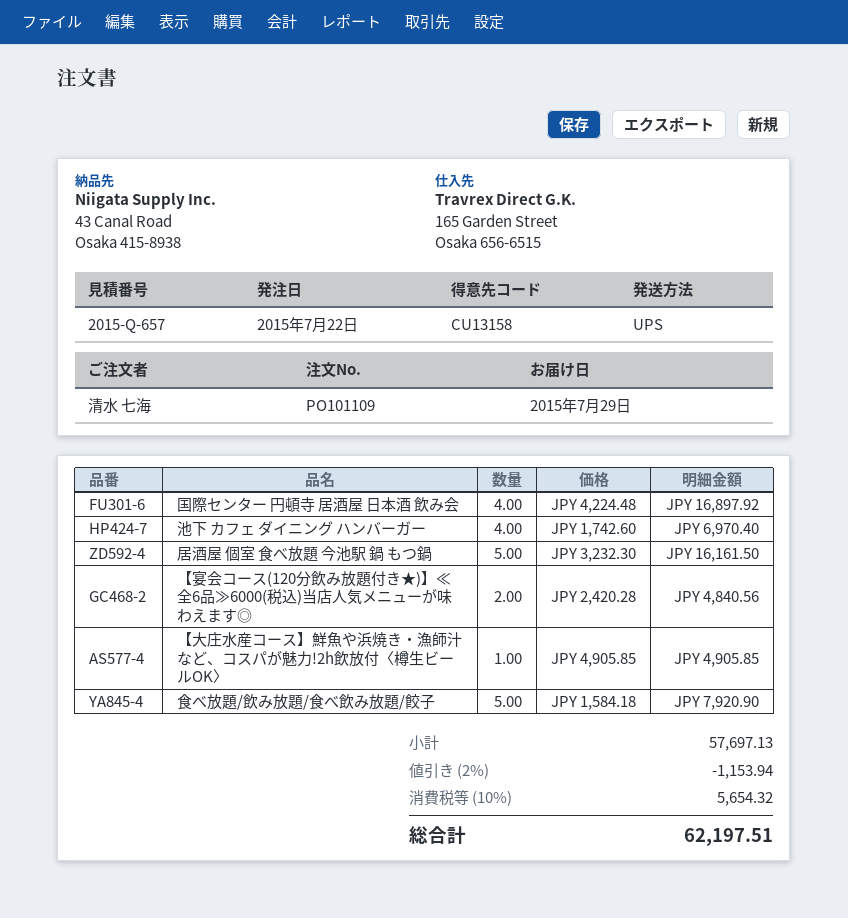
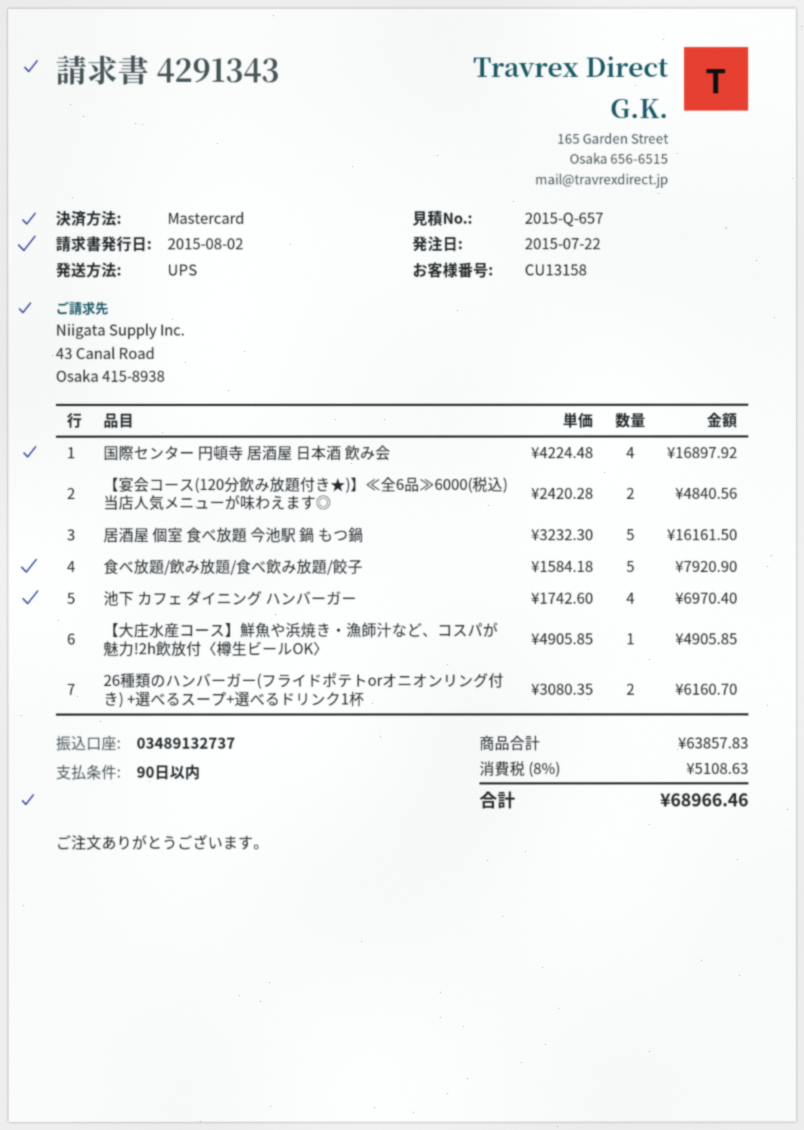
26種類のハンバーガー(フライドポテトorオニオンリング付き) +選べるスープ+選べるドリンク1杯: none -> 2 x 3080.35 = 6160.70
subtotal: 57697.13 -> 63857.83
discount: 2% = 1153.94 -> none
tax: 10% = 5654.32 -> 8% = 5108.63
total: 62197.51 -> 68966.46

